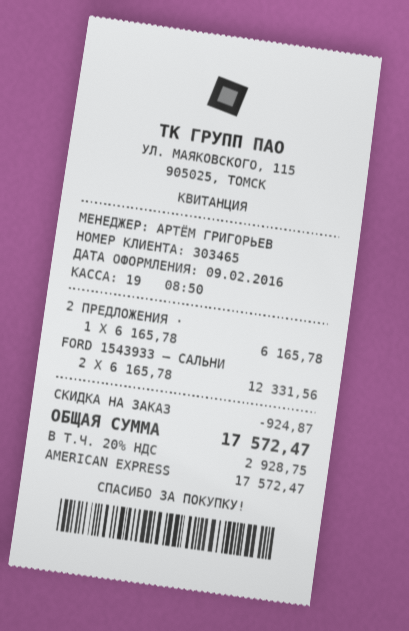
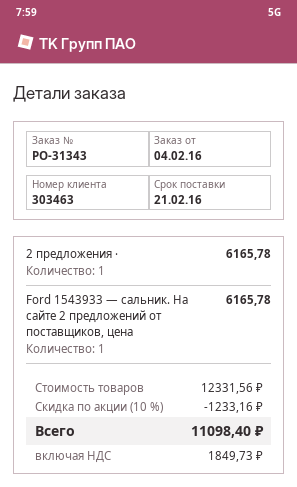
order date: 2016-02-09 -> 2016-02-04
customer number: 303465 -> 303463
FORD 1543933 — САЛЬНИ: 2 for 12331.56 -> 1 for 6165.78
discount: 924.87 -> 1233.16
tax: 2928.75 -> 1849.73
total: 17572.47 -> 11098.40

